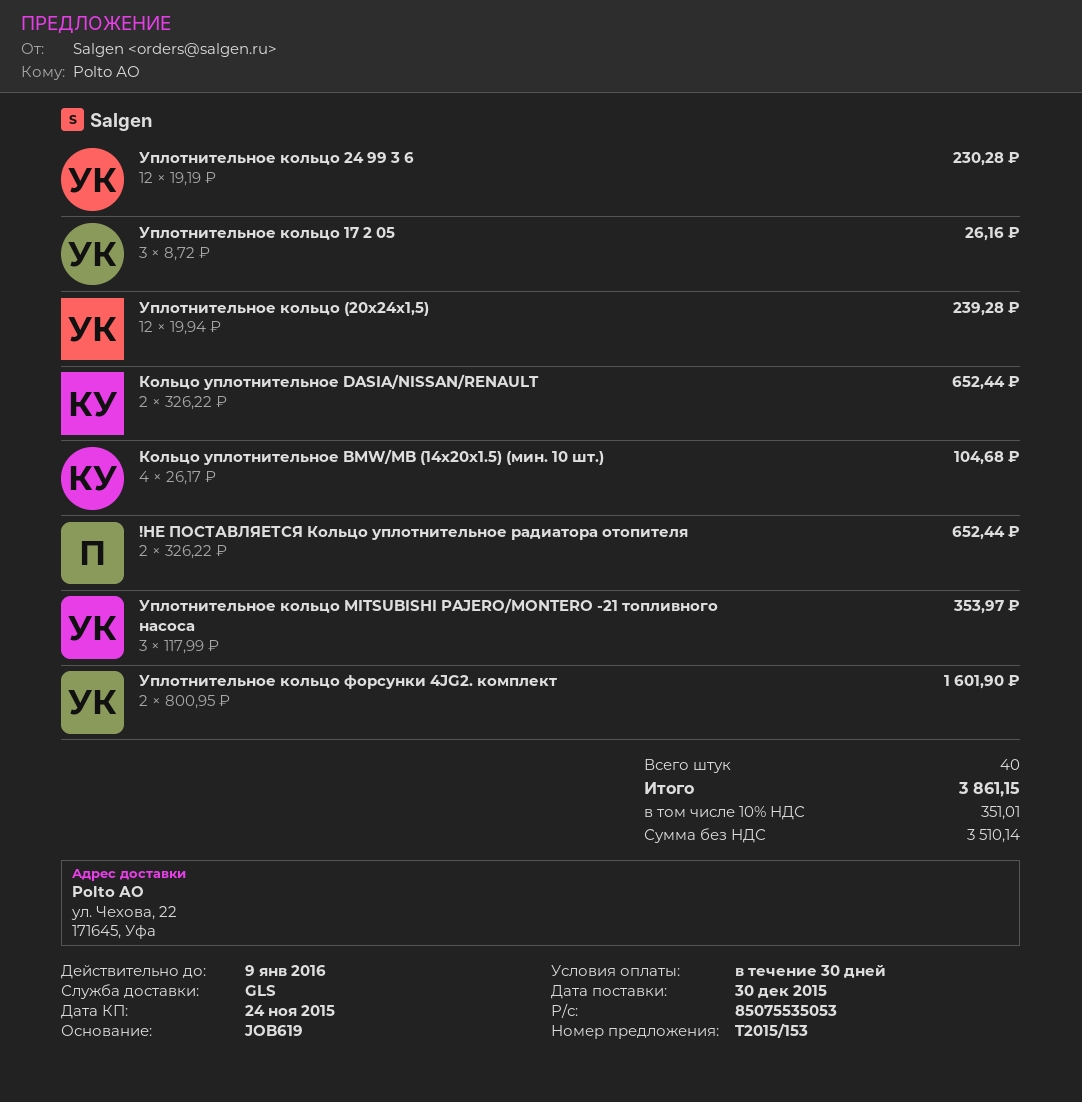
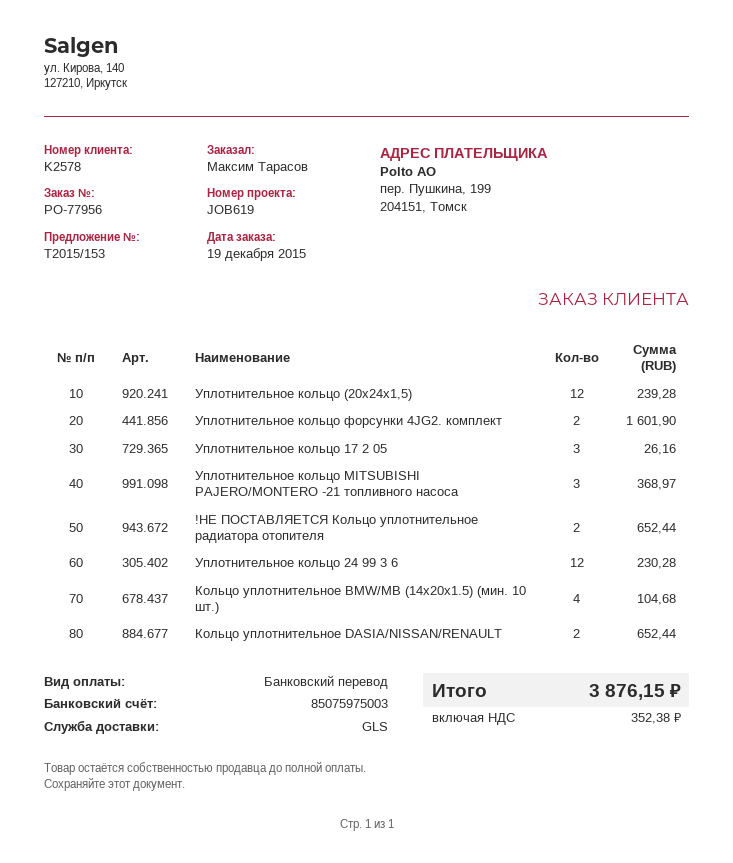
bank account: 85075535053 -> 85075975003
Уплотнительное кольцо MITSUBISHI PAJERO/MONTERO -21 топливного насоса: 3 for 353.97 -> 3 for 368.97
tax: 351.01 -> 352.38
total: 3861.15 -> 3876.15

